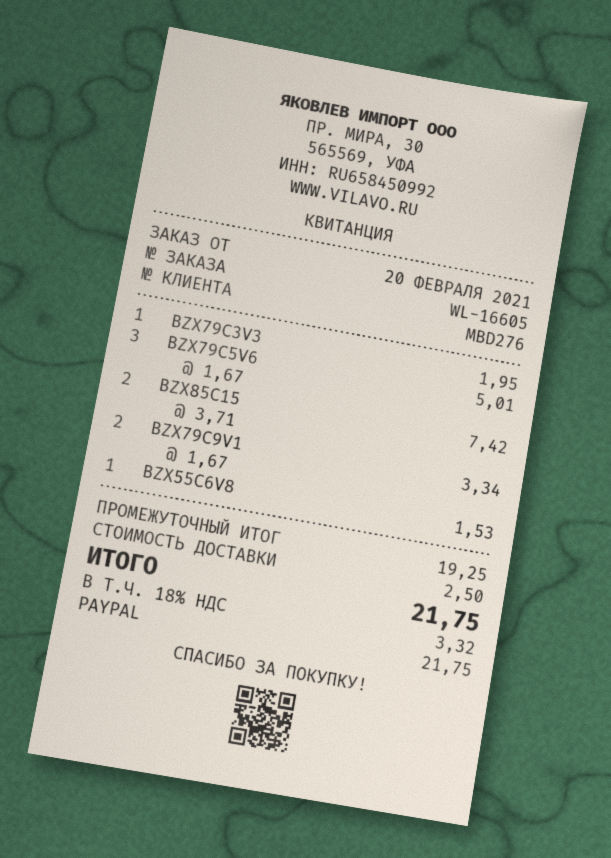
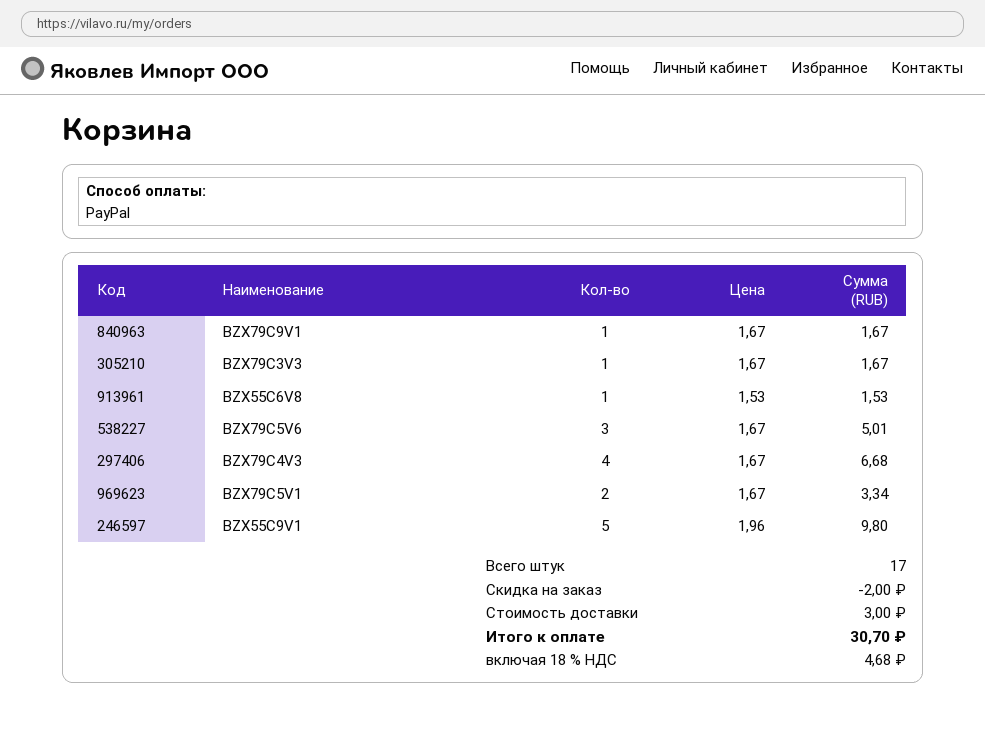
BZX79C3V3: 1 x 1.95 = 1.95 -> 1 x 1.67 = 1.67
BZX85C15: 2 x 3.71 = 7.42 -> none
BZX79C9V1: 2 x 1.67 = 3.34 -> 1 x 1.67 = 1.67
BZX79C4V3: none -> 4 x 1.67 = 6.68
BZX79C5V1: none -> 2 x 1.67 = 3.34
BZX55C9V1: none -> 5 x 1.96 = 9.80
discount: none -> 2.00
shipping: 2.50 -> 3.00
tax: 18% = 3.32 -> 18% = 4.68
total: 21.75 -> 30.70

